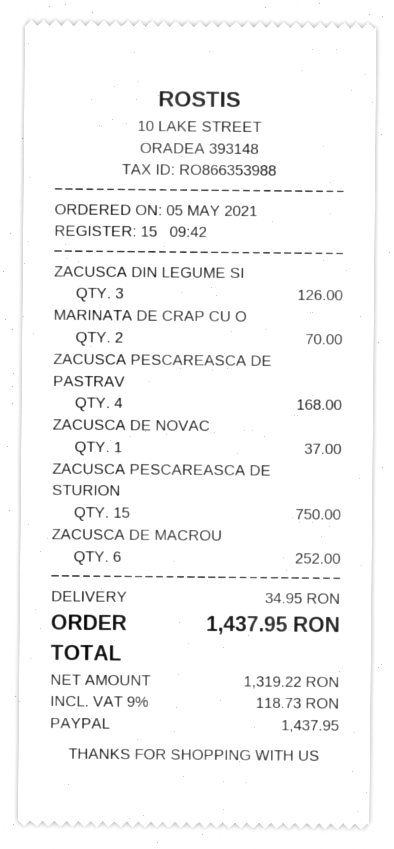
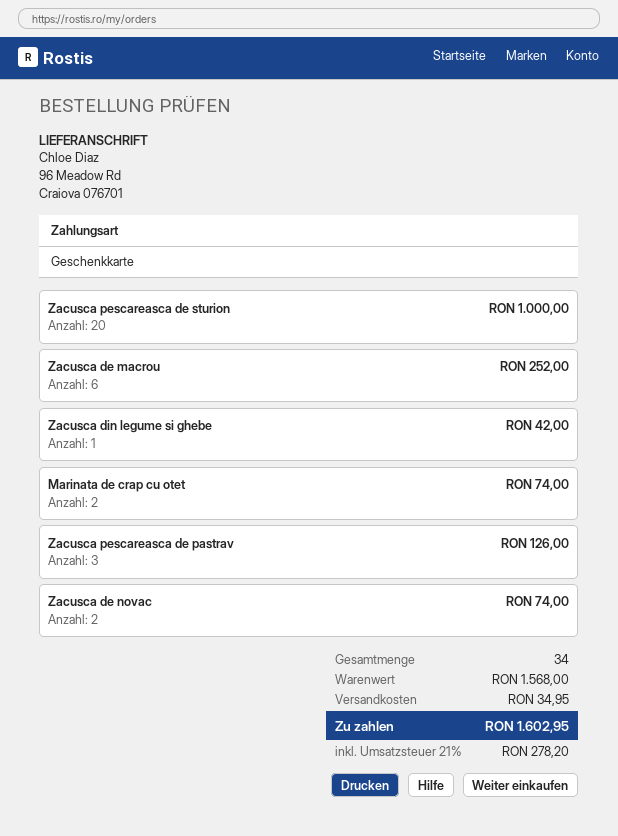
payment method: PayPal -> gift card
ZACUSCA DIN LEGUME SI: 3 for 126.00 -> 1 for 42.00
MARINATA DE CRAP CU O: 2 for 70.00 -> 2 for 74.00
ZACUSCA PESCAREASCA DE PASTRAV: 4 for 168.00 -> 3 for 126.00
ZACUSCA DE NOVAC: 1 for 37.00 -> 2 for 74.00
ZACUSCA PESCAREASCA DE STURION: 15 for 750.00 -> 20 for 1000.00
tax: 9% = 118.73 -> 21% = 278.20
total: 1437.95 -> 1602.95

